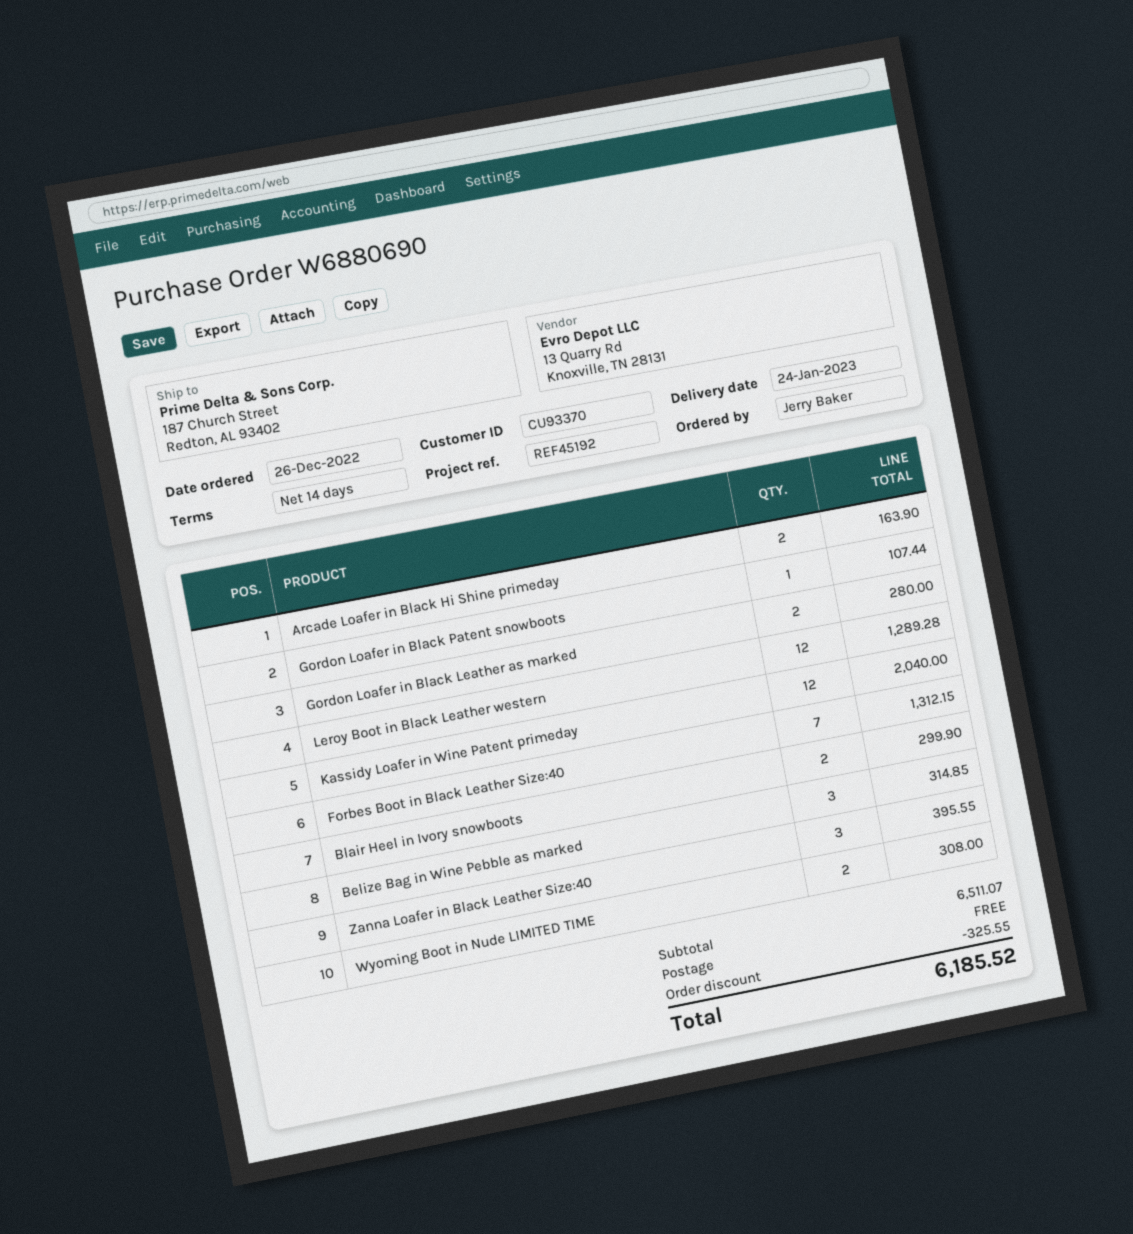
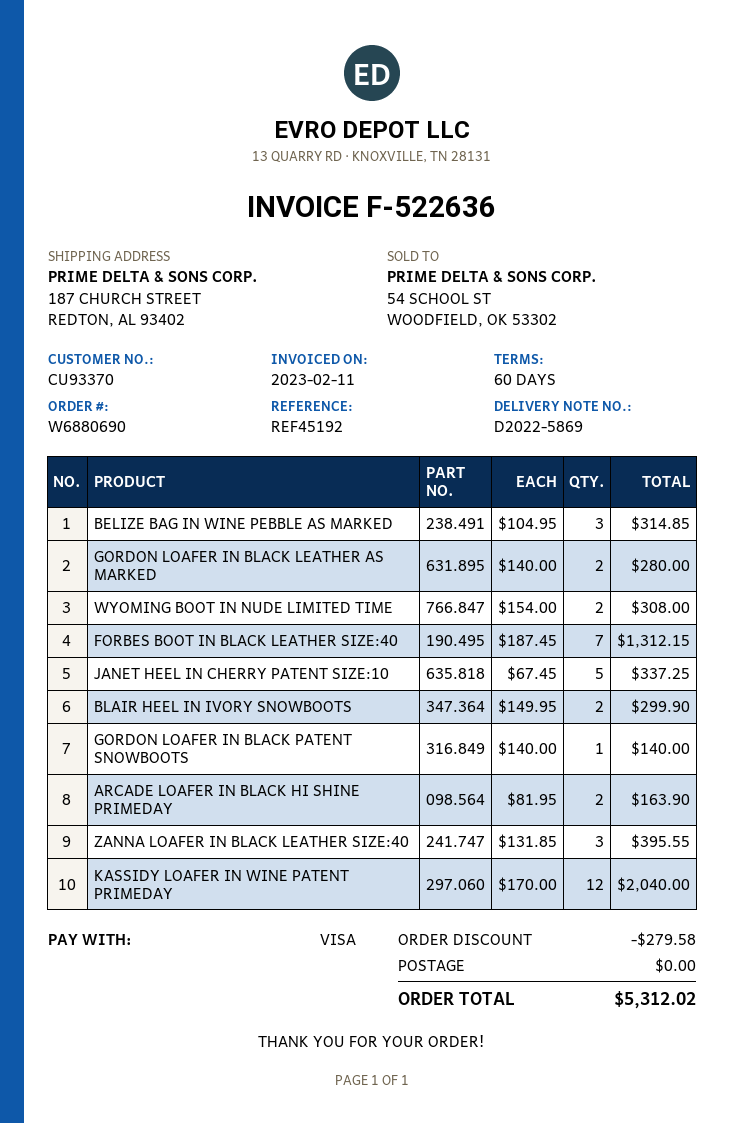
payment terms: 14 days -> 60 days
Gordon Loafer in Black Patent snowboots: 1 for 107.44 -> 1 for 140.00
Leroy Boot in Black Leather western: 12 for 1289.28 -> none
JANET HEEL IN CHERRY PATENT SIZE:10: none -> 5 for 337.25
discount: 325.55 -> 279.58
total: 6185.52 -> 5312.02

